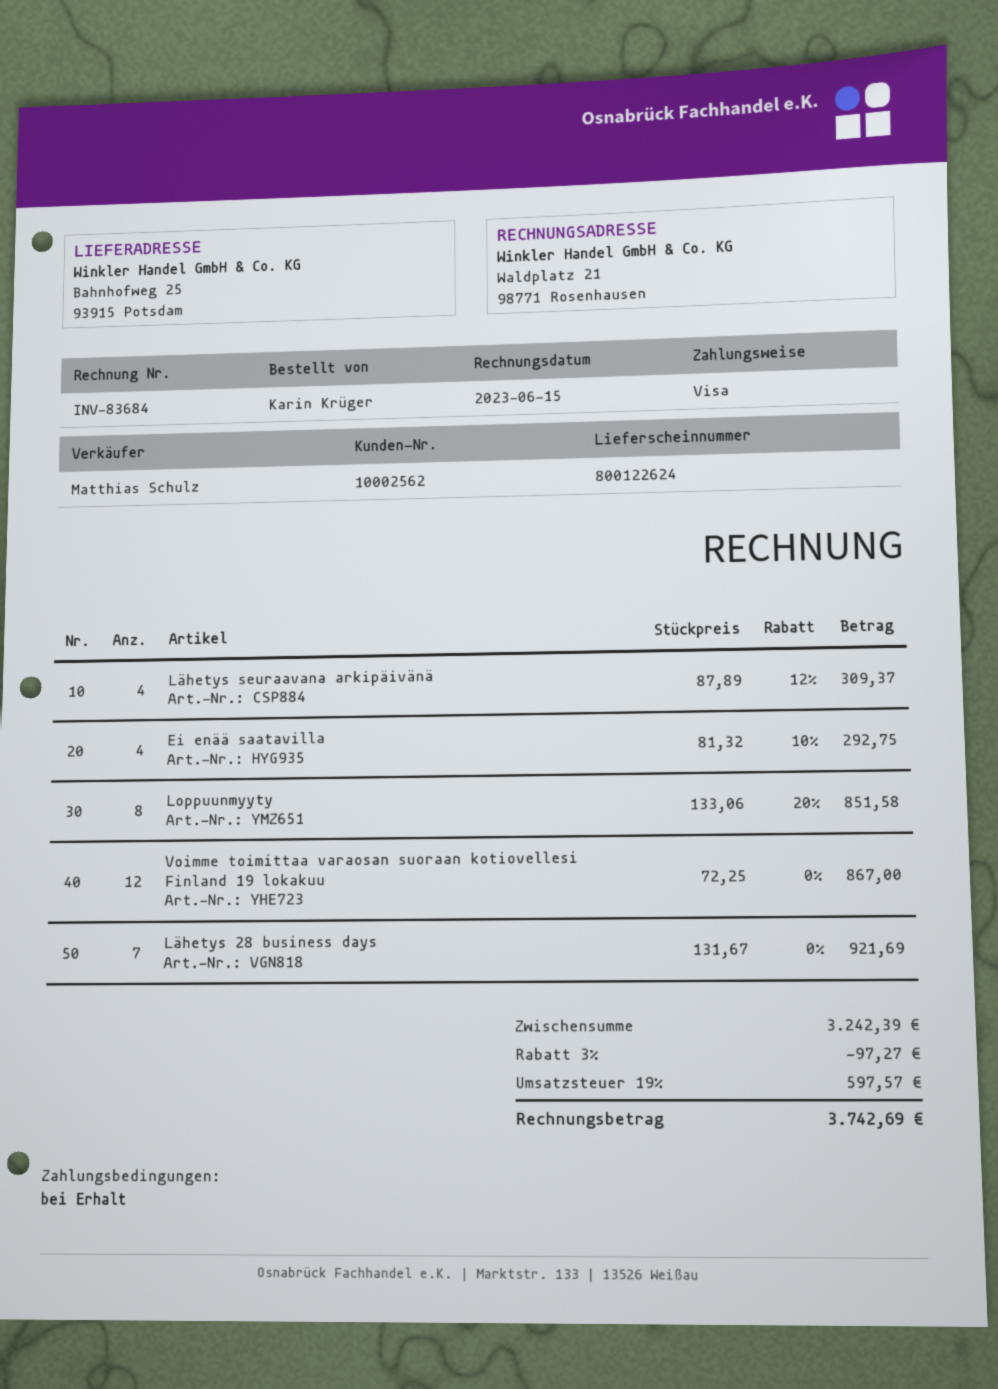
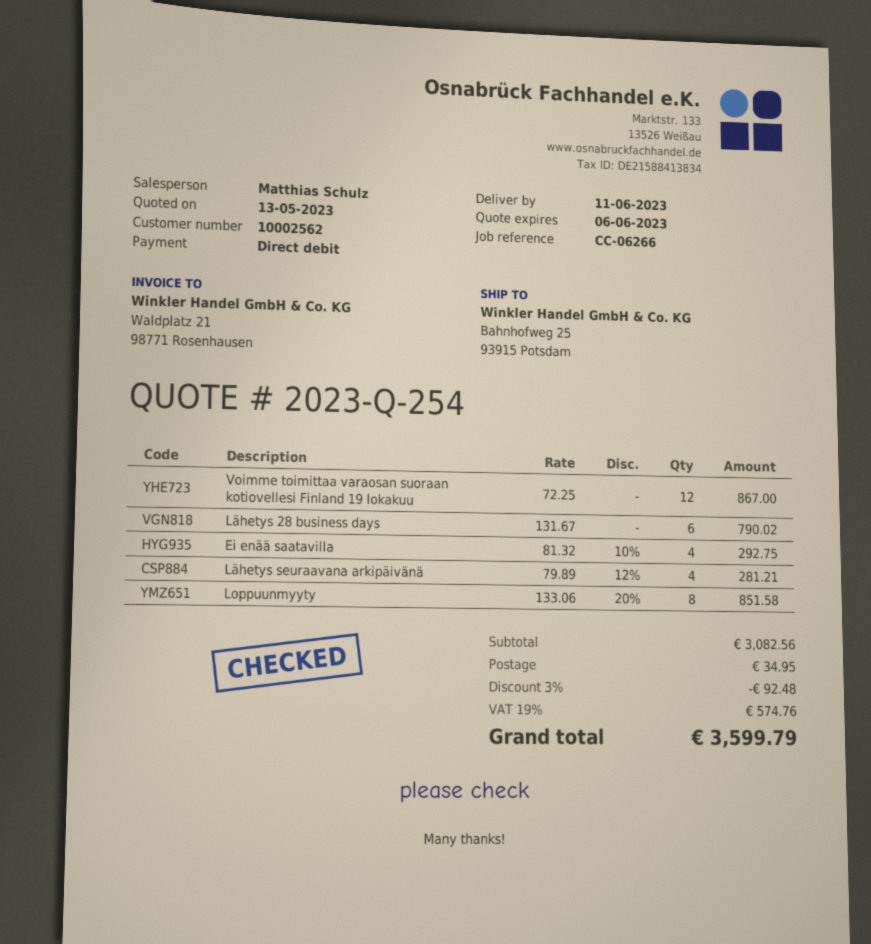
payment method: Visa -> direct debit
Lähetys seuraavana arkipäivänä: 4 x 87.89 - 12% = 309.37 -> 4 x 79.89 - 12% = 281.21
Lähetys 28 business days: 7 x 131.67 = 921.69 -> 6 x 131.67 = 790.02
subtotal: 3242.39 -> 3082.56
discount: 3% = 97.27 -> 3% = 92.48
shipping: none -> 34.95
tax: 19% = 597.57 -> 19% = 574.76
total: 3742.69 -> 3599.79

